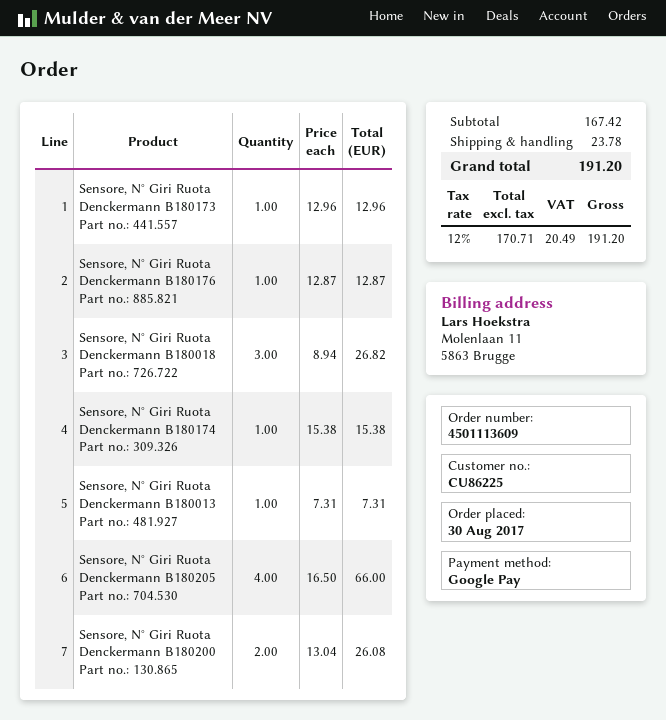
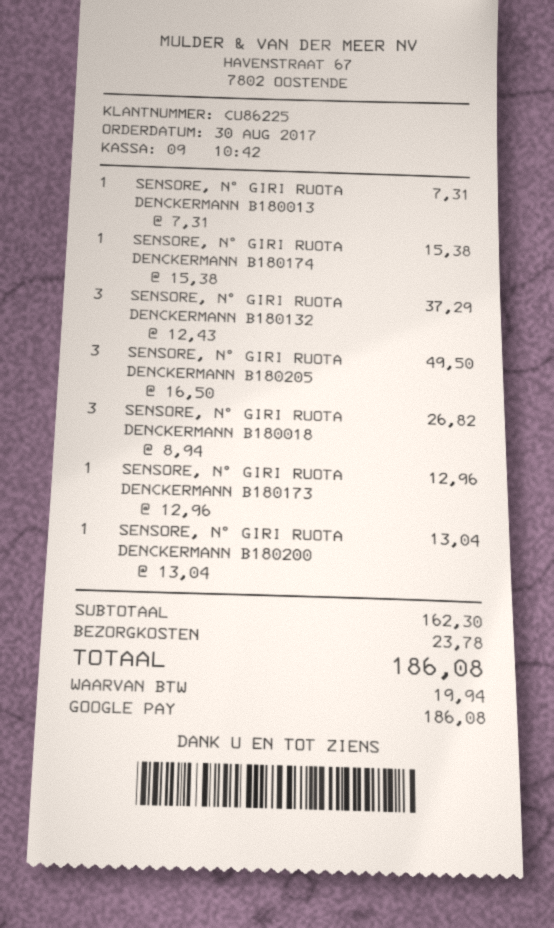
Sensore, N° Giri Ruota Denckermann B180176: 1 x 12.87 = 12.87 -> none
Sensore, N° Giri Ruota Denckermann B180205: 4 x 16.50 = 66.00 -> 3 x 16.50 = 49.50
Sensore, N° Giri Ruota Denckermann B180200: 2 x 13.04 = 26.08 -> 1 x 13.04 = 13.04
SENSORE, N° GIRI RUOTA DENCKERMANN B180132: none -> 3 x 12.43 = 37.29
subtotal: 167.42 -> 162.30
tax: 20.49 -> 19.94
total: 191.20 -> 186.08

